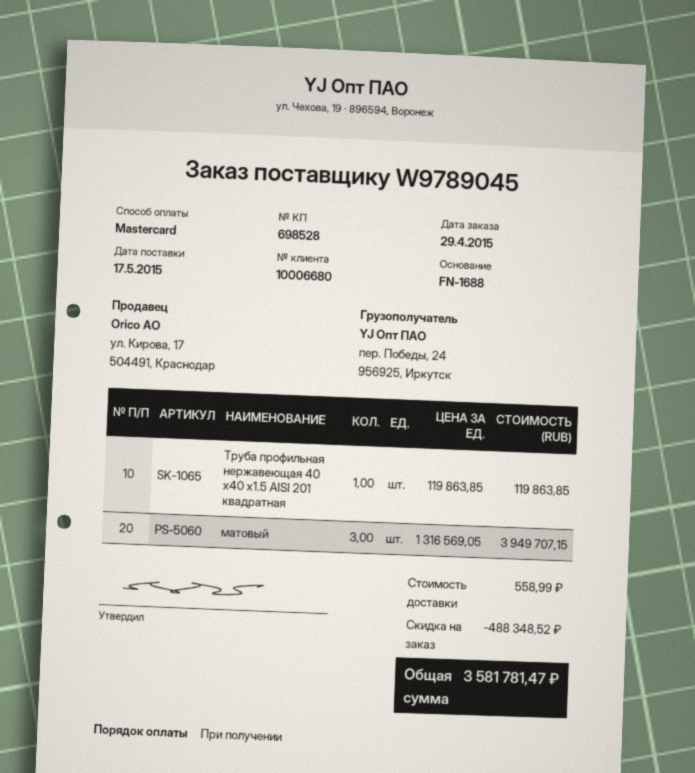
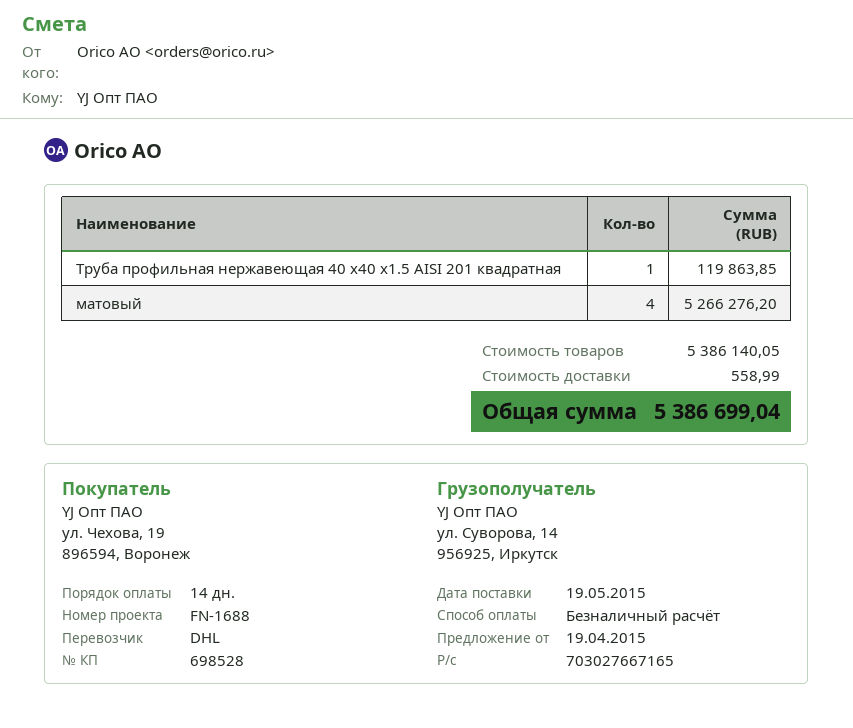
delivery date: 2015-05-17 -> 2015-05-19
payment terms: on receipt -> 14 days
payment method: Mastercard -> bank transfer
ship to: пер. Победы, 24, 956925, Иркутск -> ул. Суворова, 14, 956925, Иркутск
матовый: 3 for 3949707.15 -> 4 for 5266276.20
discount: 488348.52 -> none
total: 3581781.47 -> 5386699.04

